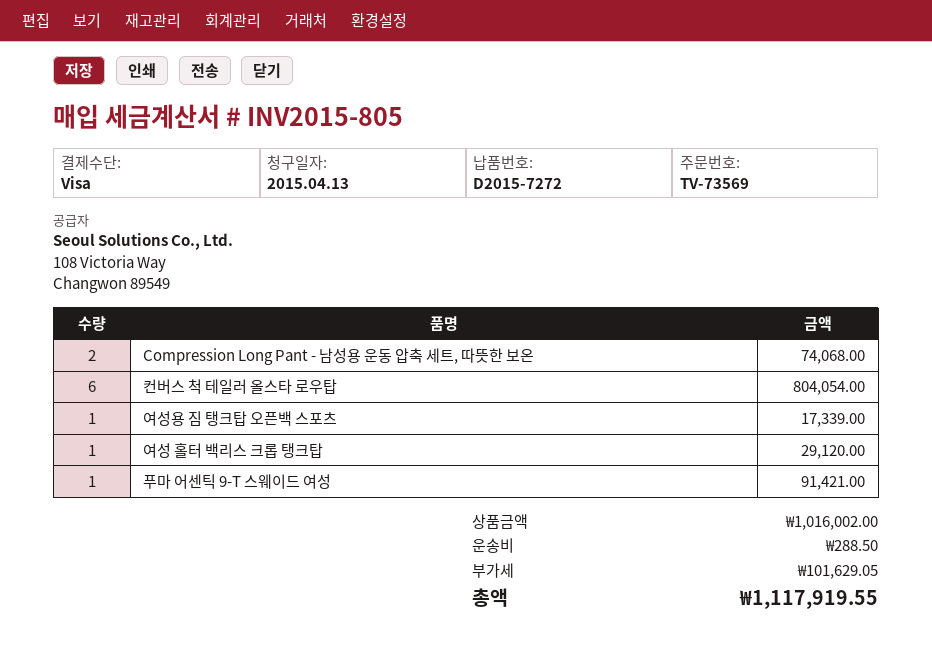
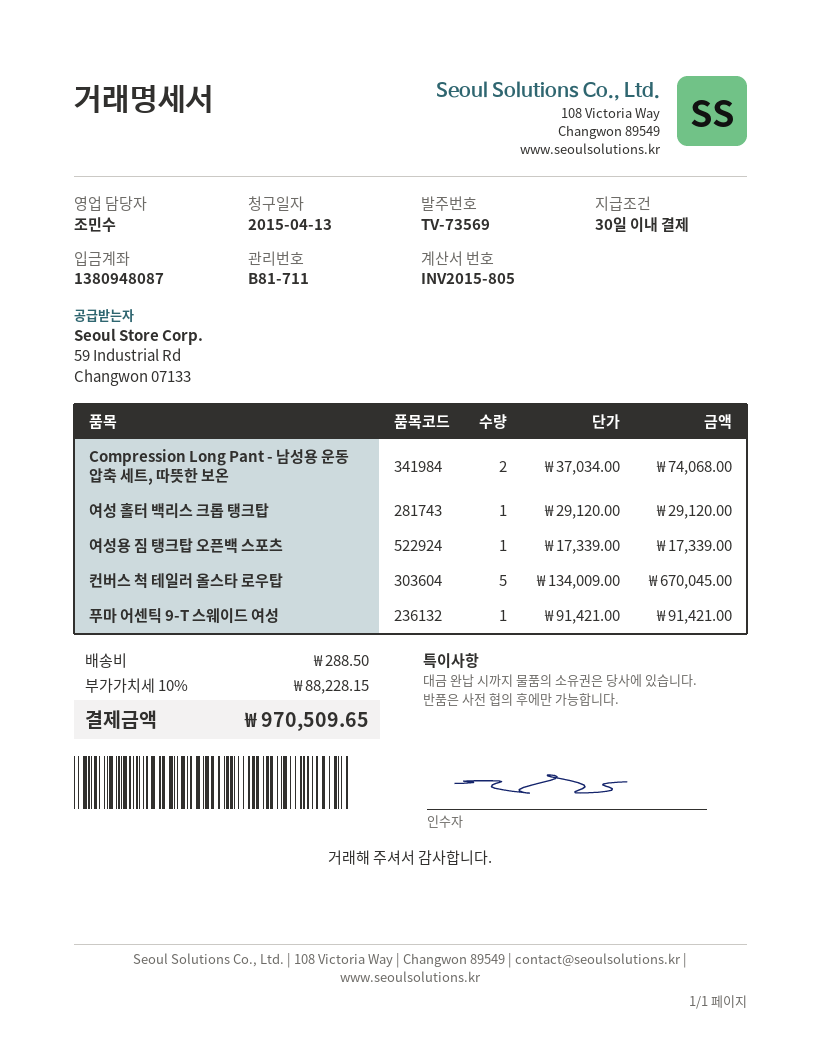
컨버스 척 테일러 올스타 로우탑: 6 for 804054.00 -> 5 for 670045.00
tax: 101629.05 -> 88228.15
total: 1117919.55 -> 970509.65

